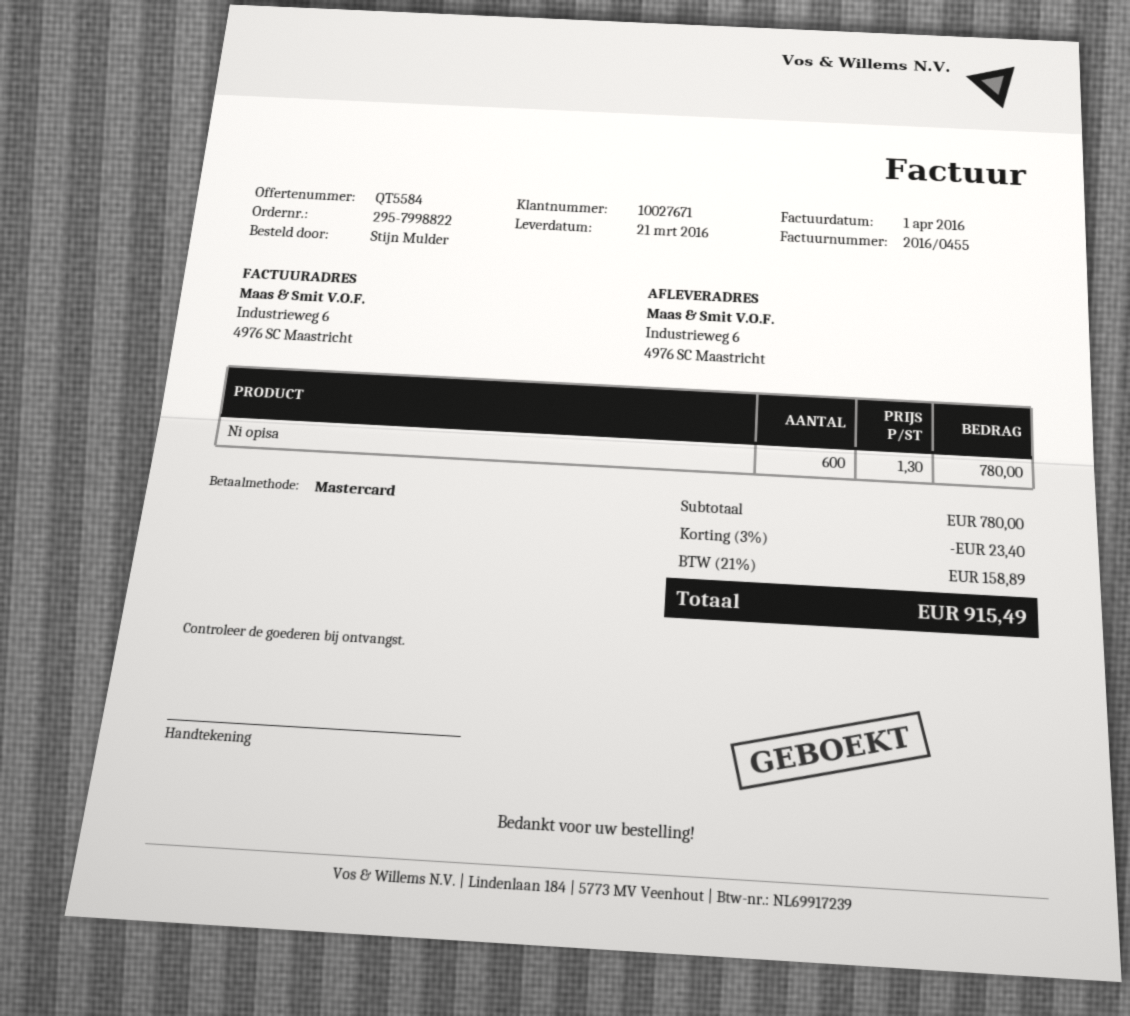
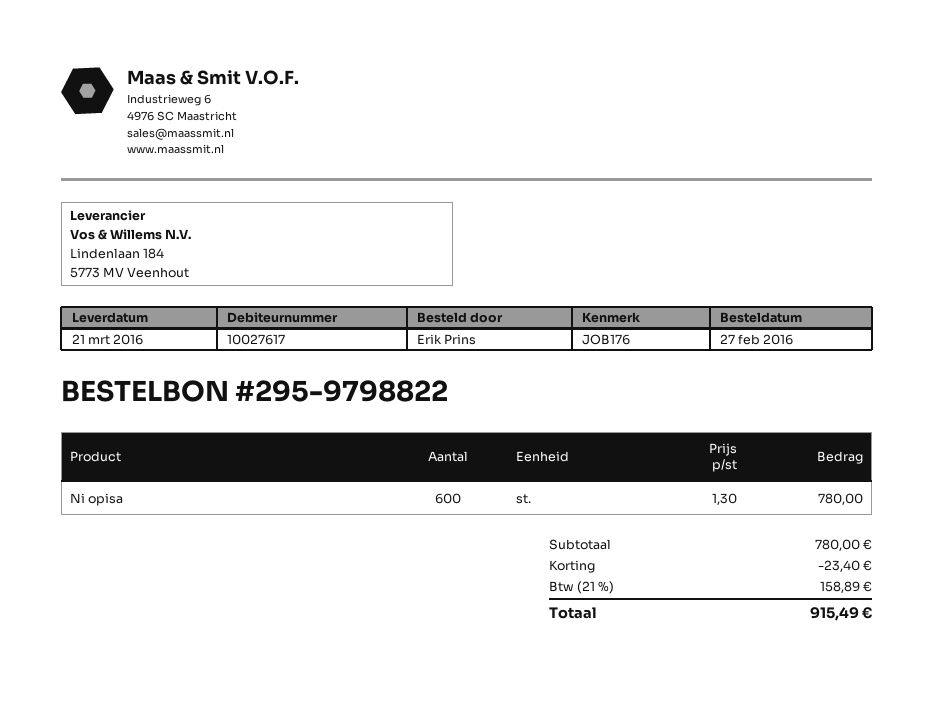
order number: 295-7998822 -> 295-9798822
customer number: 10027671 -> 10027617
ordered by: Stijn Mulder -> Erik Prins

